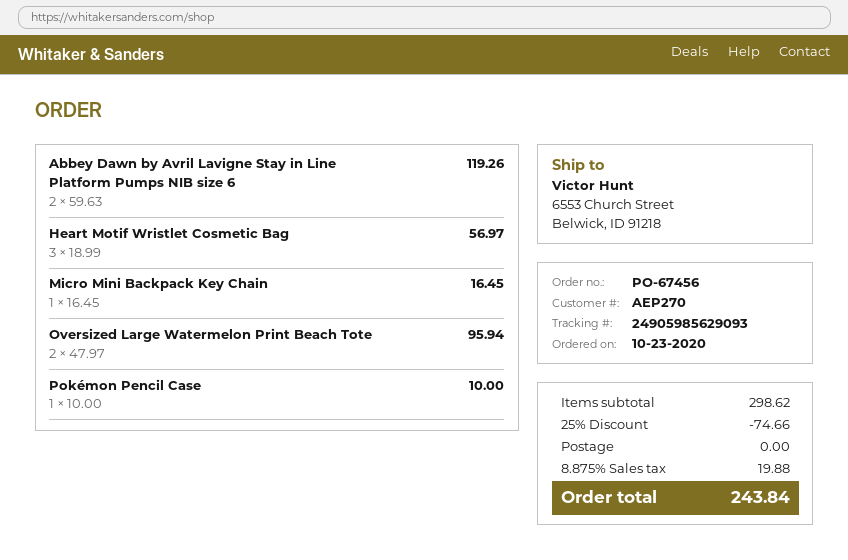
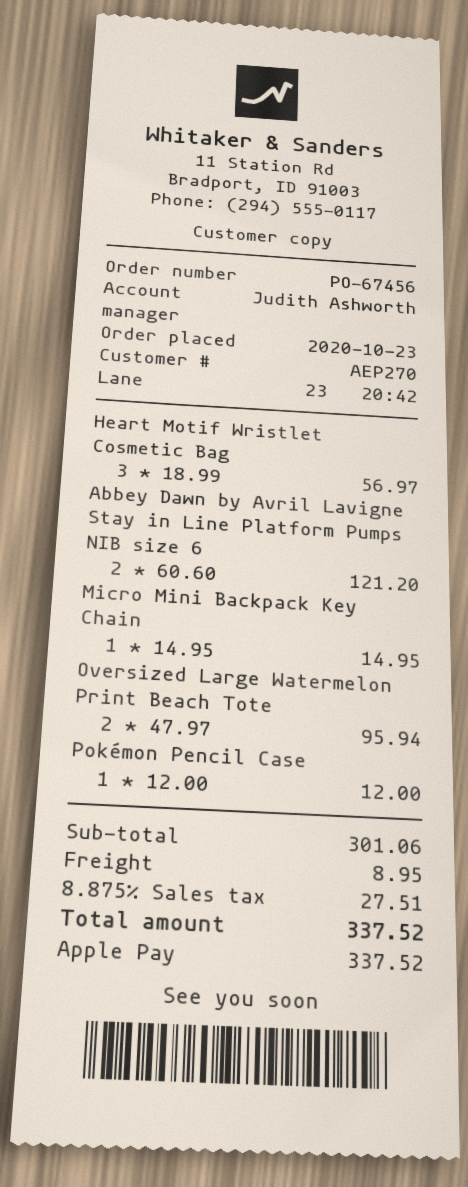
Abbey Dawn by Avril Lavigne Stay in Line Platform Pumps NIB size 6: 2 x 59.63 = 119.26 -> 2 x 60.60 = 121.20
Micro Mini Backpack Key Chain: 1 x 16.45 = 16.45 -> 1 x 14.95 = 14.95
Pokémon Pencil Case: 1 x 10.00 = 10.00 -> 1 x 12.00 = 12.00
subtotal: 298.62 -> 301.06
discount: 25% = 74.66 -> none
shipping: 0.00 -> 8.95
tax: 8.875% = 19.88 -> 8.875% = 27.51
total: 243.84 -> 337.52

